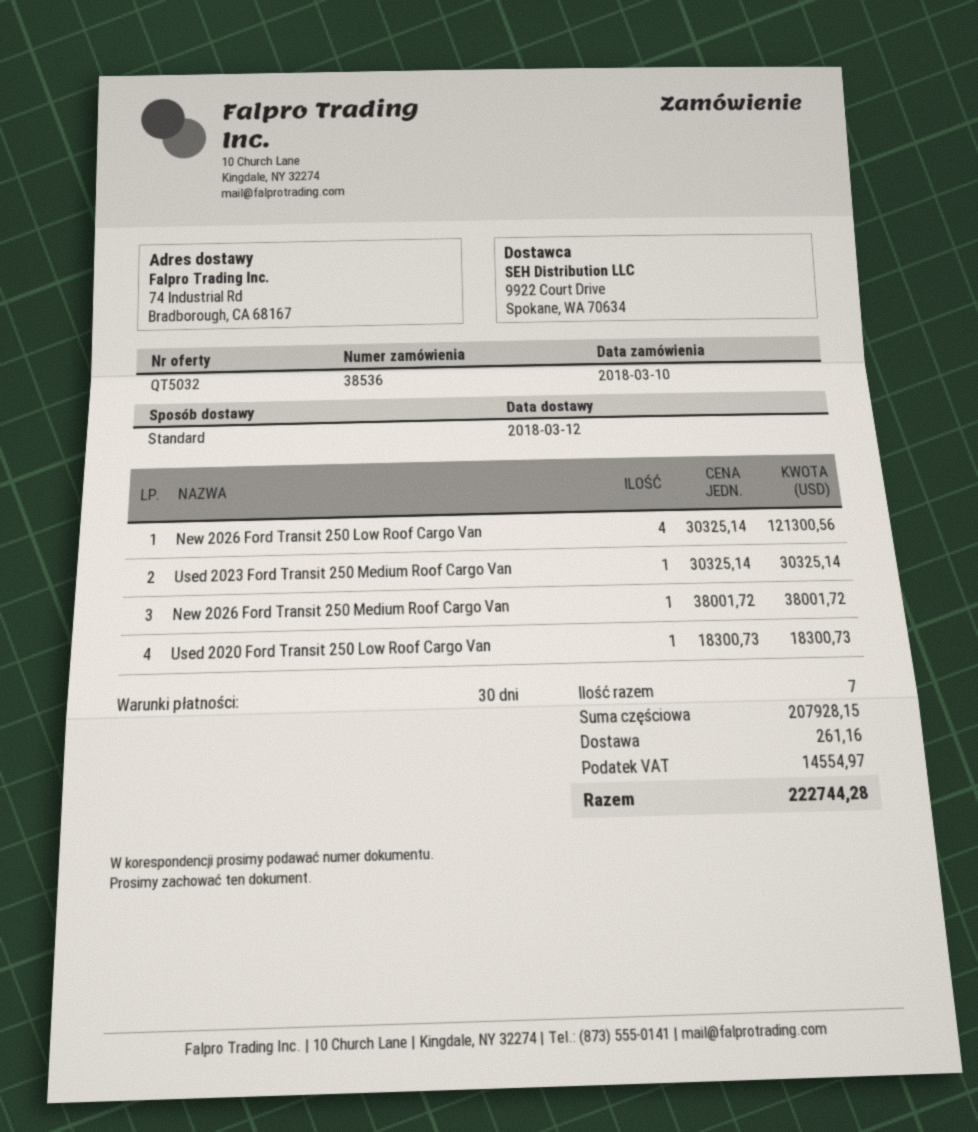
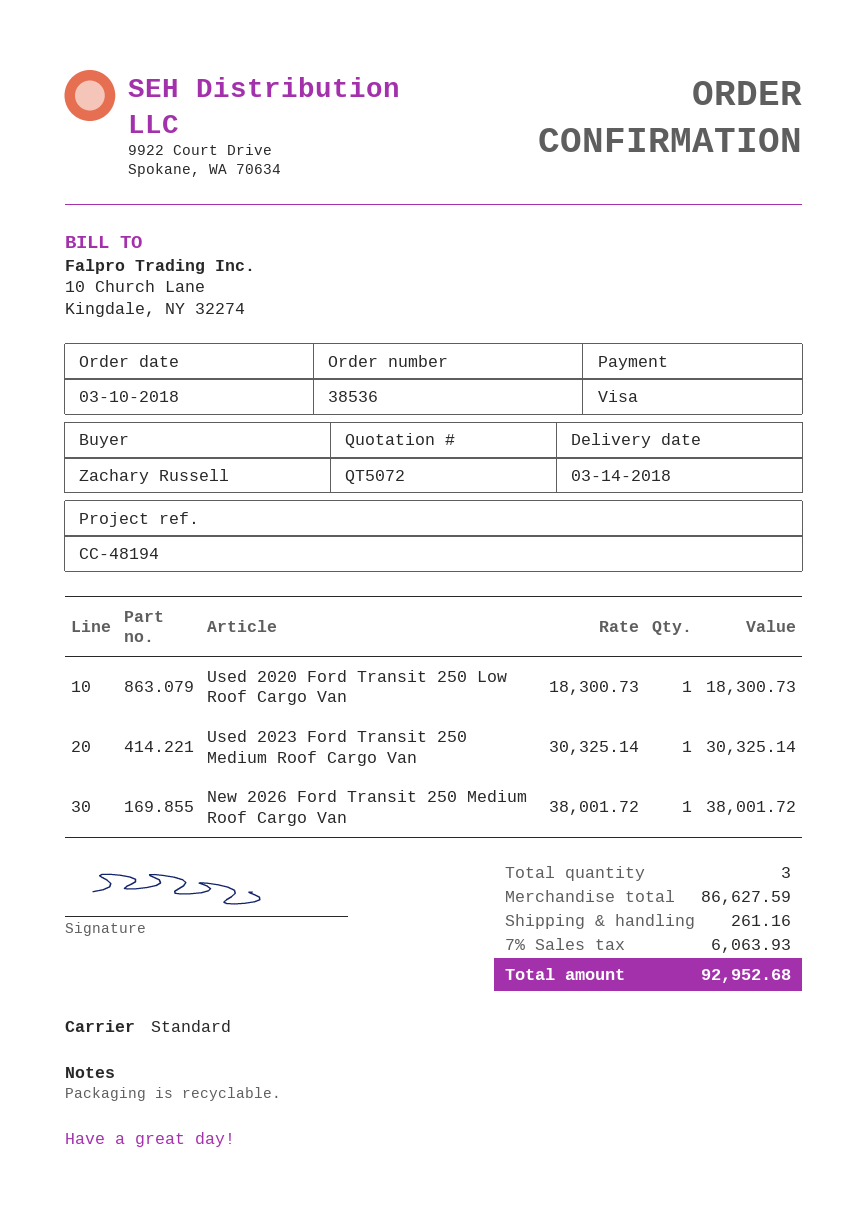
quote number: QT5032 -> QT5072
delivery date: 2018-03-12 -> 2018-03-14
New 2026 Ford Transit 250 Low Roof Cargo Van: 4 x 30325.14 = 121300.56 -> none
total quantity: 7 -> 3
subtotal: 207928.15 -> 86627.59
tax: 14554.97 -> 6063.93
total: 222744.28 -> 92952.68

